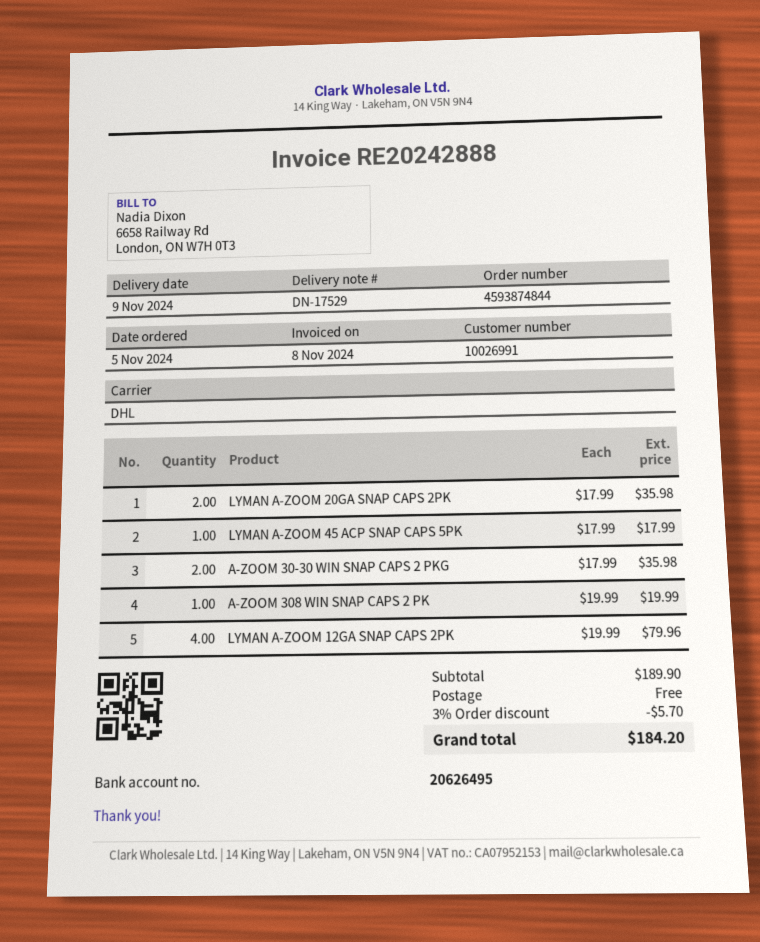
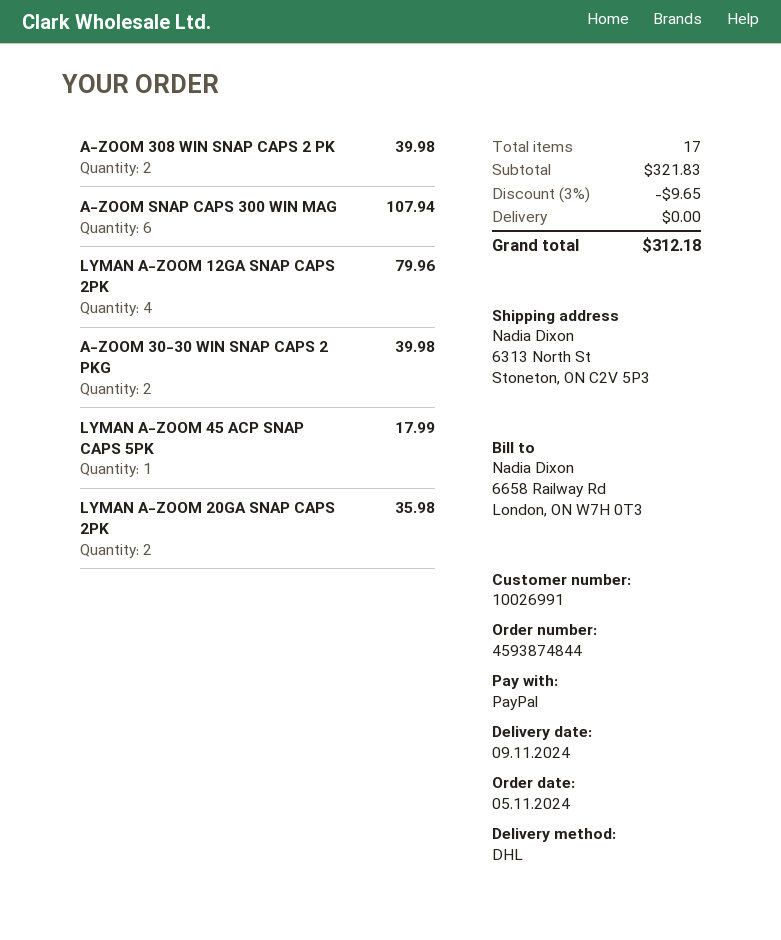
A-ZOOM 30-30 WIN SNAP CAPS 2 PKG: 2 for 35.98 -> 2 for 39.98
A-ZOOM 308 WIN SNAP CAPS 2 PK: 1 for 19.99 -> 2 for 39.98
A-ZOOM SNAP CAPS 300 WIN MAG: none -> 6 for 107.94
subtotal: 189.90 -> 321.83
discount: 3% = 5.70 -> 3% = 9.65
total: 184.20 -> 312.18

